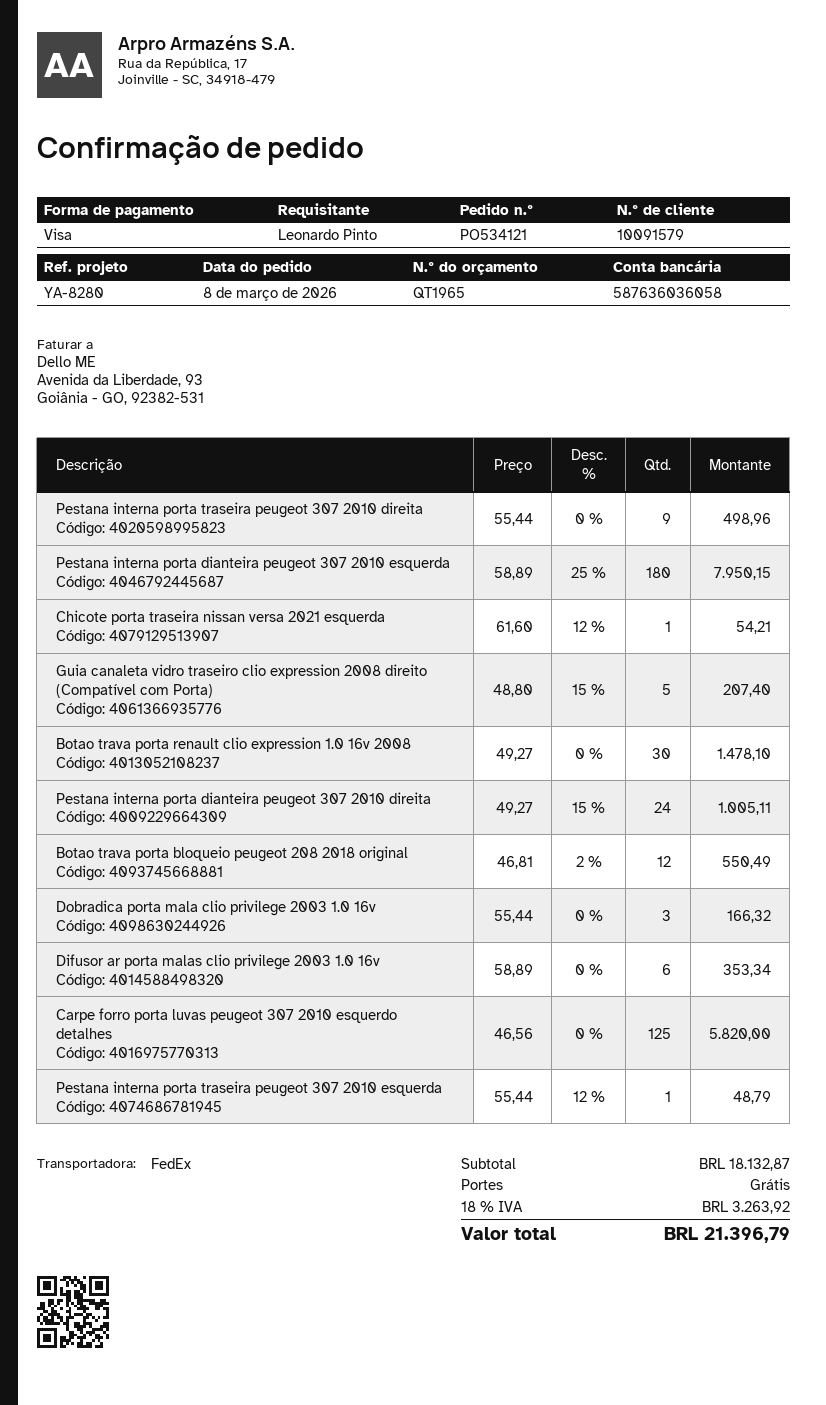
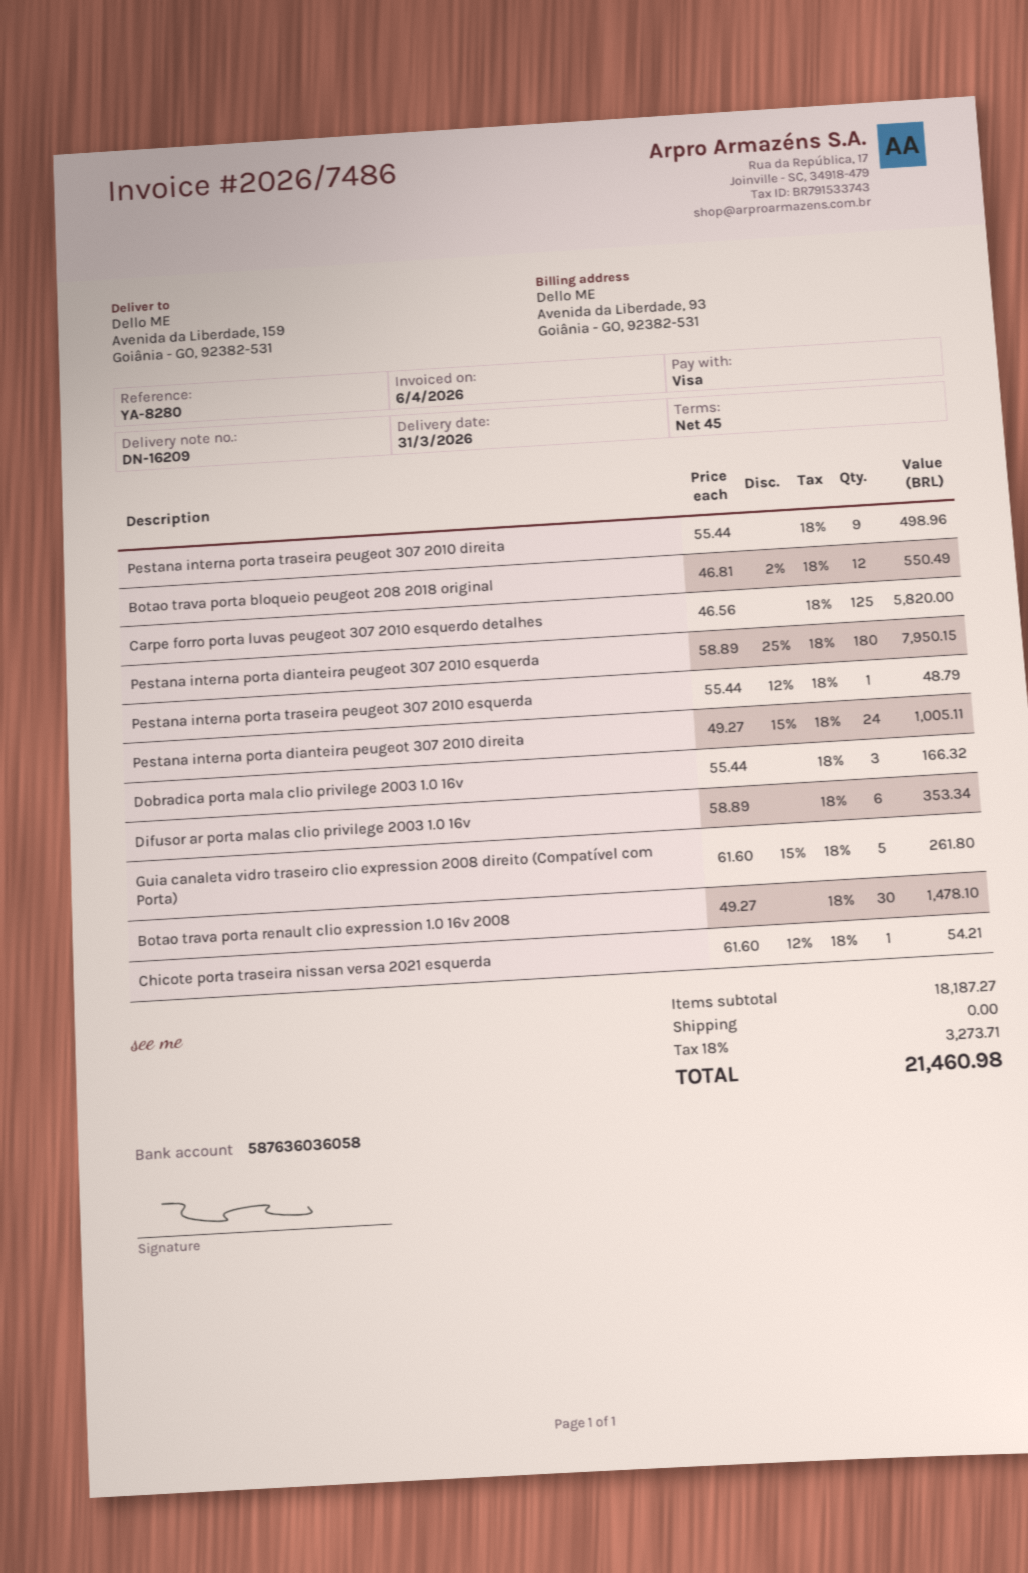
Guia canaleta vidro traseiro clio expression 2008 direito (Compatível com Porta): 5 x 48.80 - 15% = 207.40 -> 5 x 61.60 - 15% = 261.80
subtotal: 18132.87 -> 18187.27
tax: 18% = 3263.92 -> 18% = 3273.71
total: 21396.79 -> 21460.98

